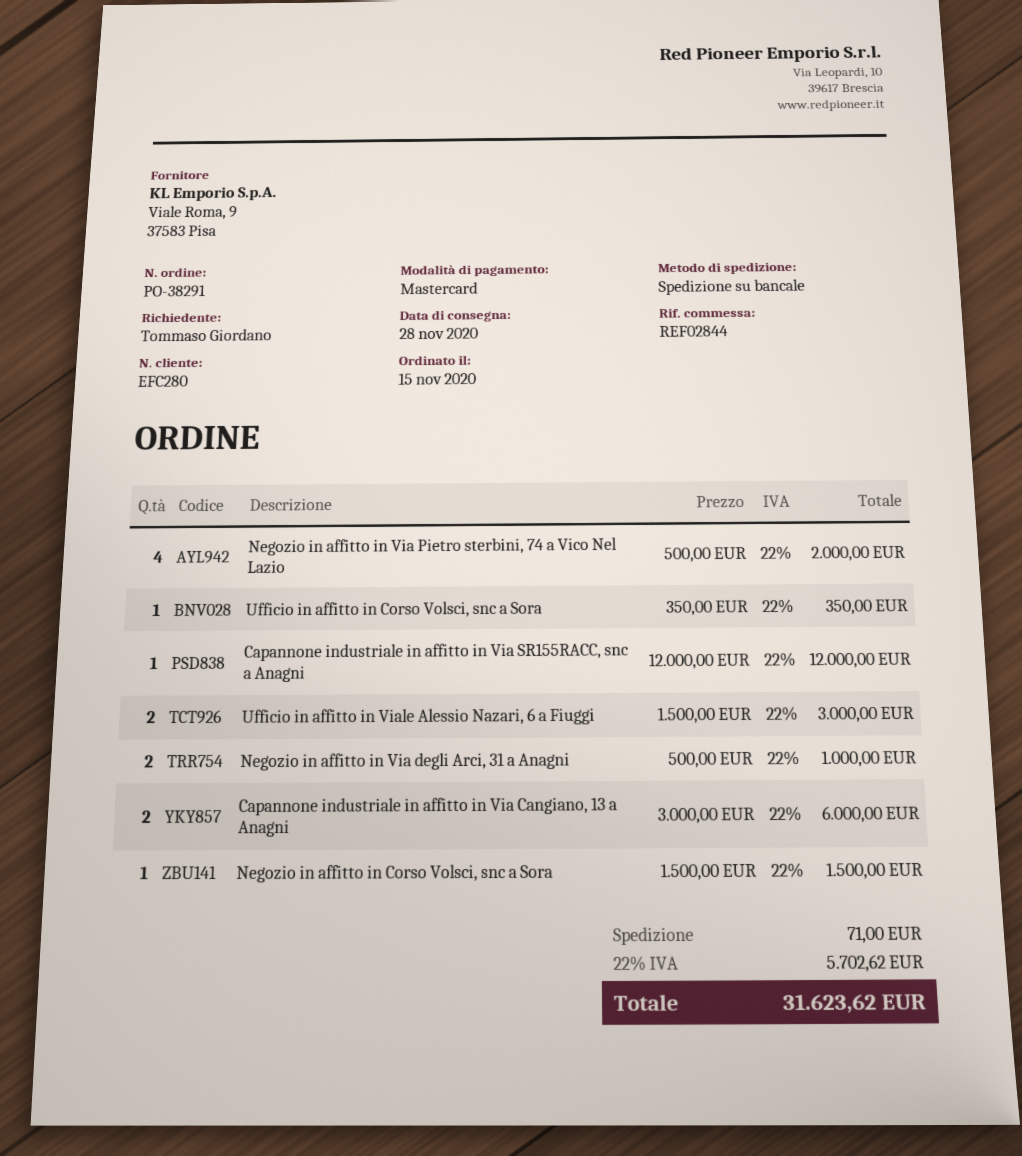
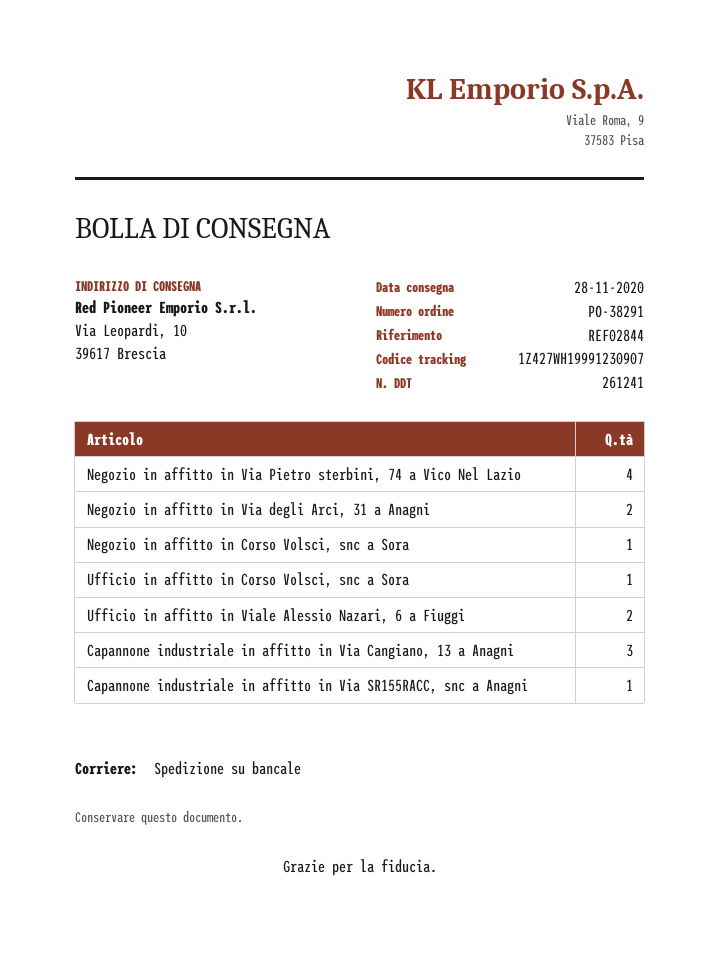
Capannone industriale in affitto in Via Cangiano, 13 a Anagni: 2 -> 3

